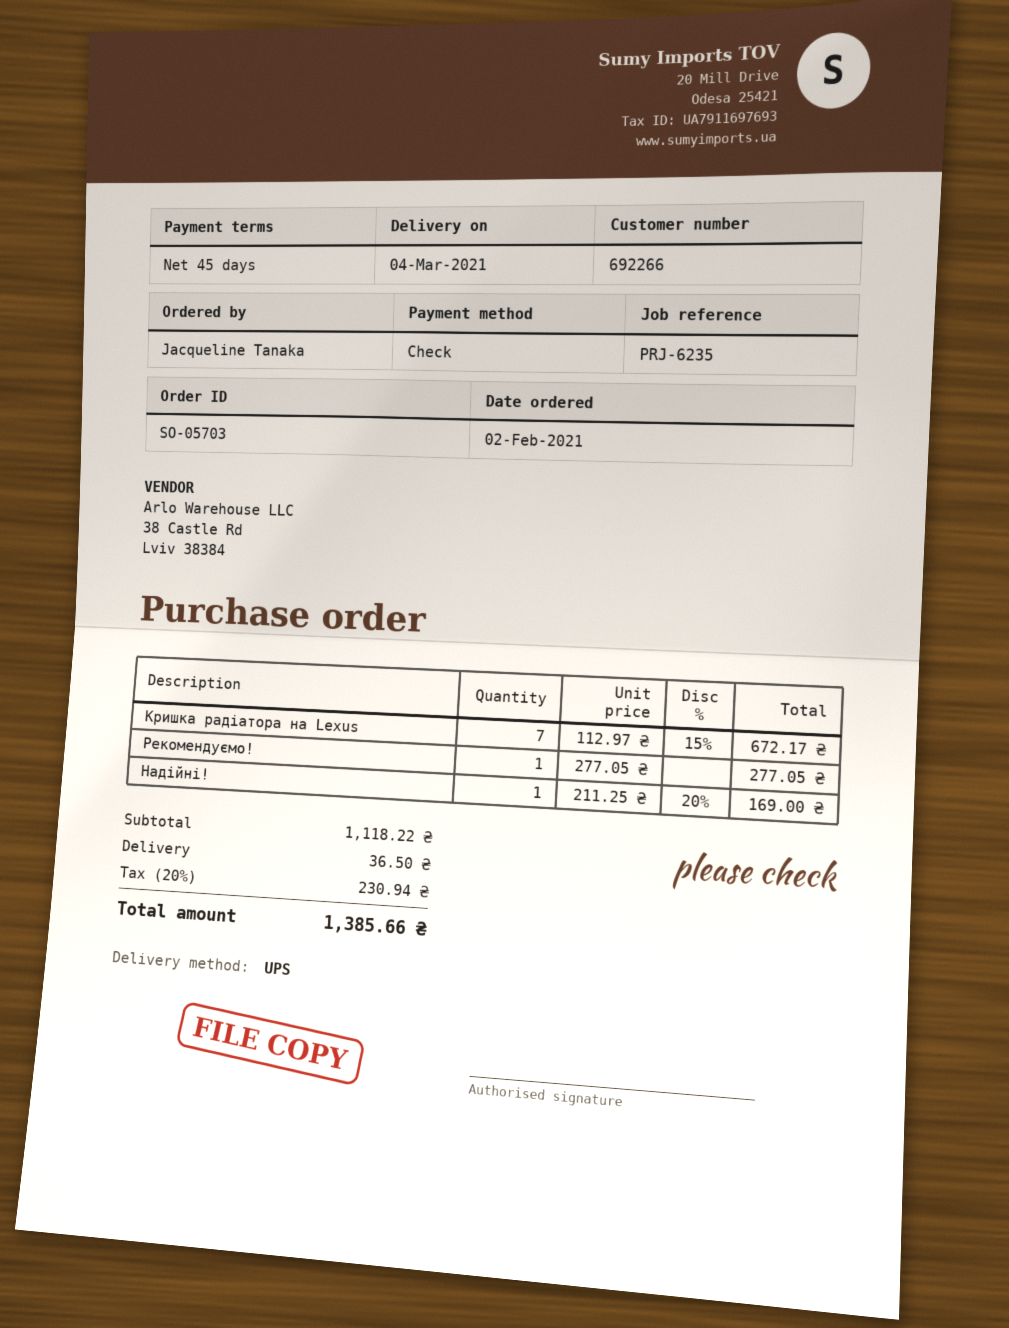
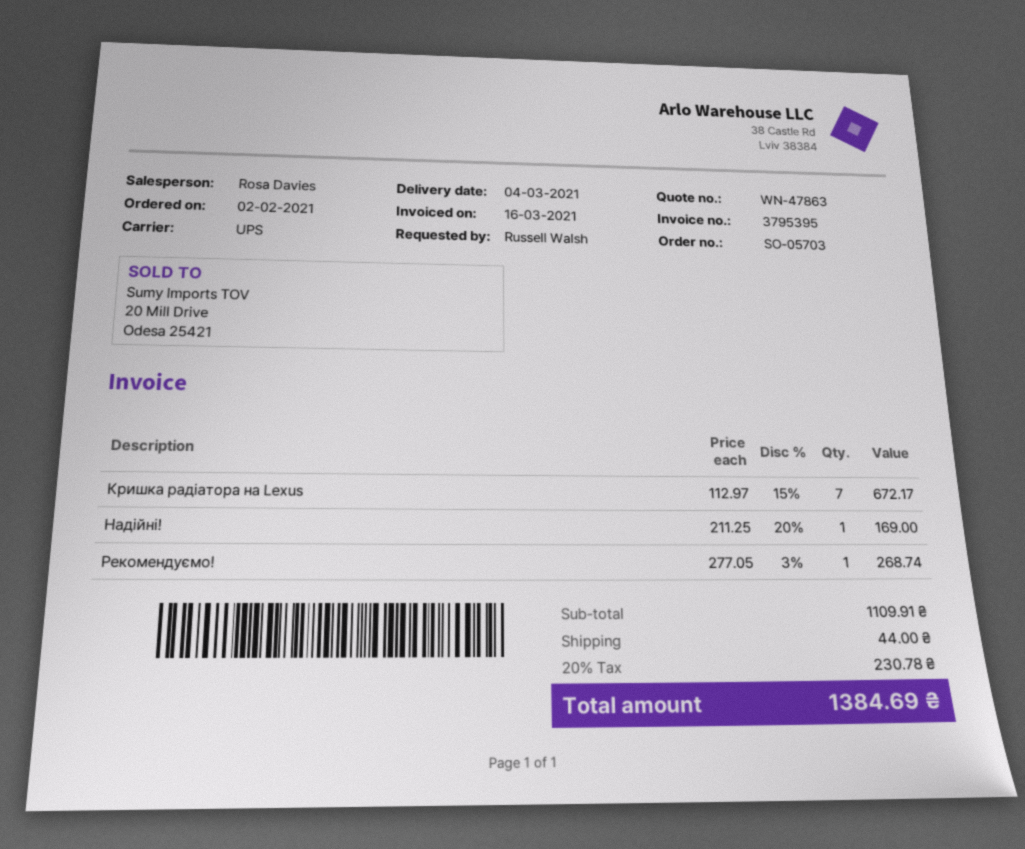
ordered by: Jacqueline Tanaka -> Russell Walsh
Рекомендуємо!: 1 x 277.05 = 277.05 -> 1 x 277.05 - 3% = 268.74
subtotal: 1118.22 -> 1109.91
shipping: 36.50 -> 44.00
tax: 20% = 230.94 -> 20% = 230.78
total: 1385.66 -> 1384.69

